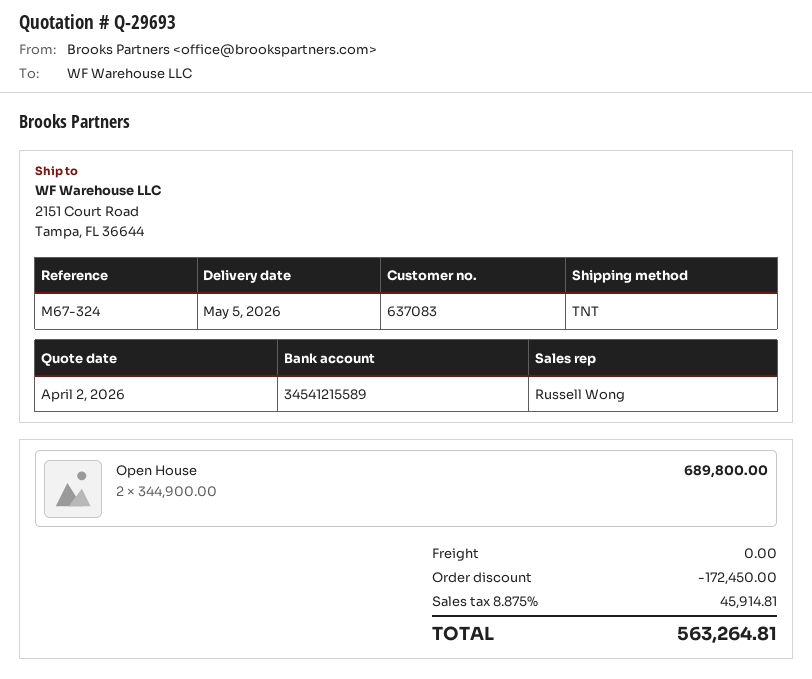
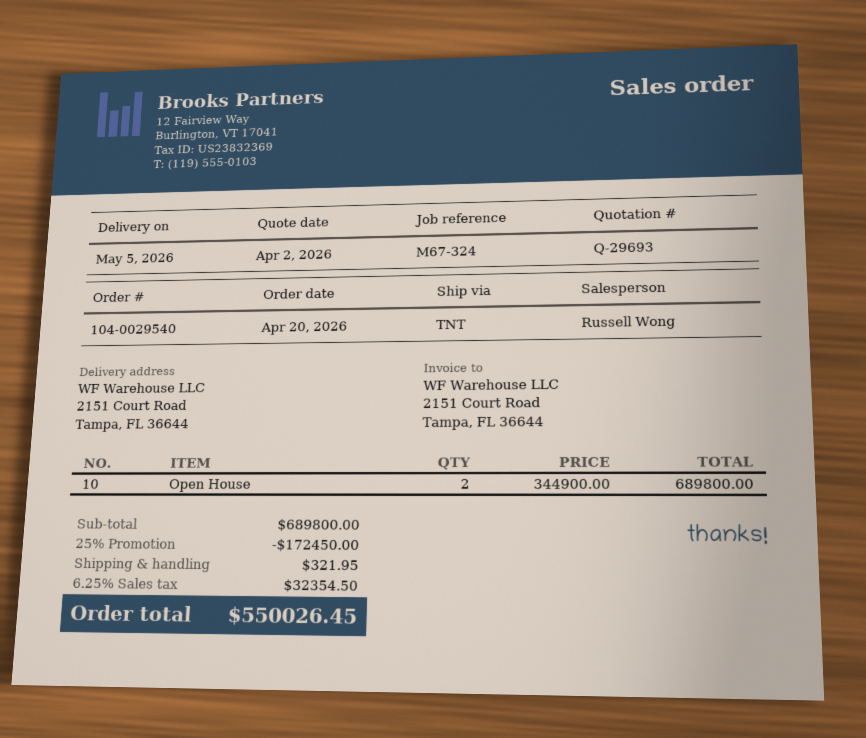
shipping: 0.00 -> 321.95
tax: 8.875% = 45914.81 -> 6.25% = 32354.50
total: 563264.81 -> 550026.45

